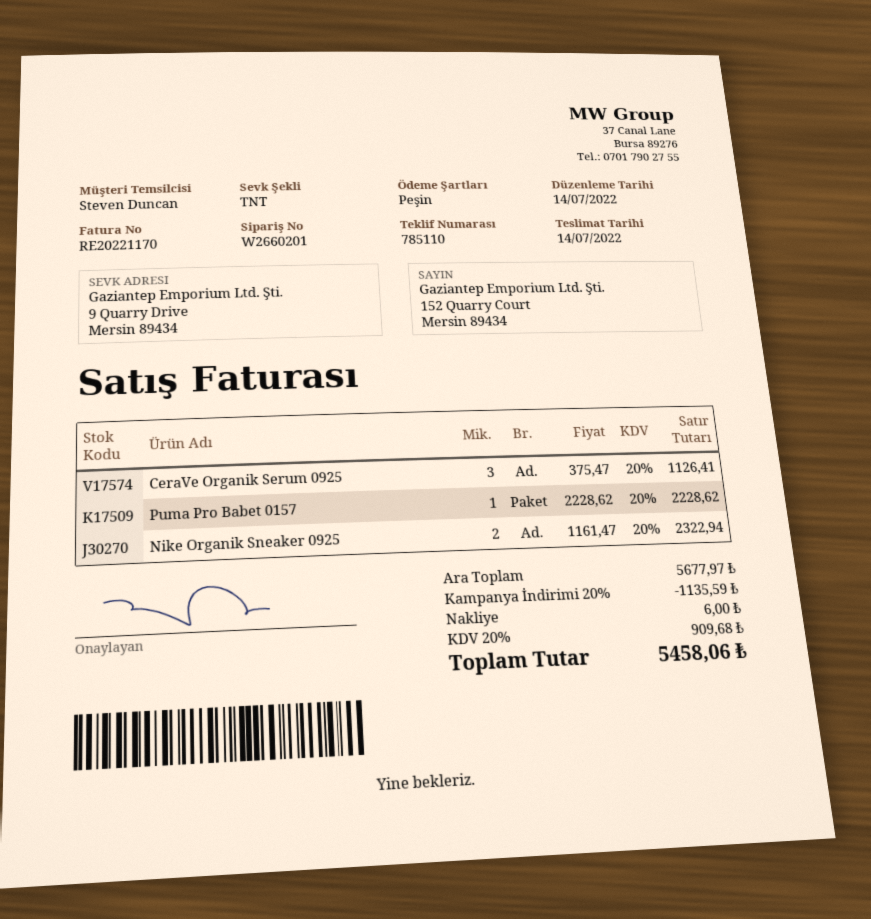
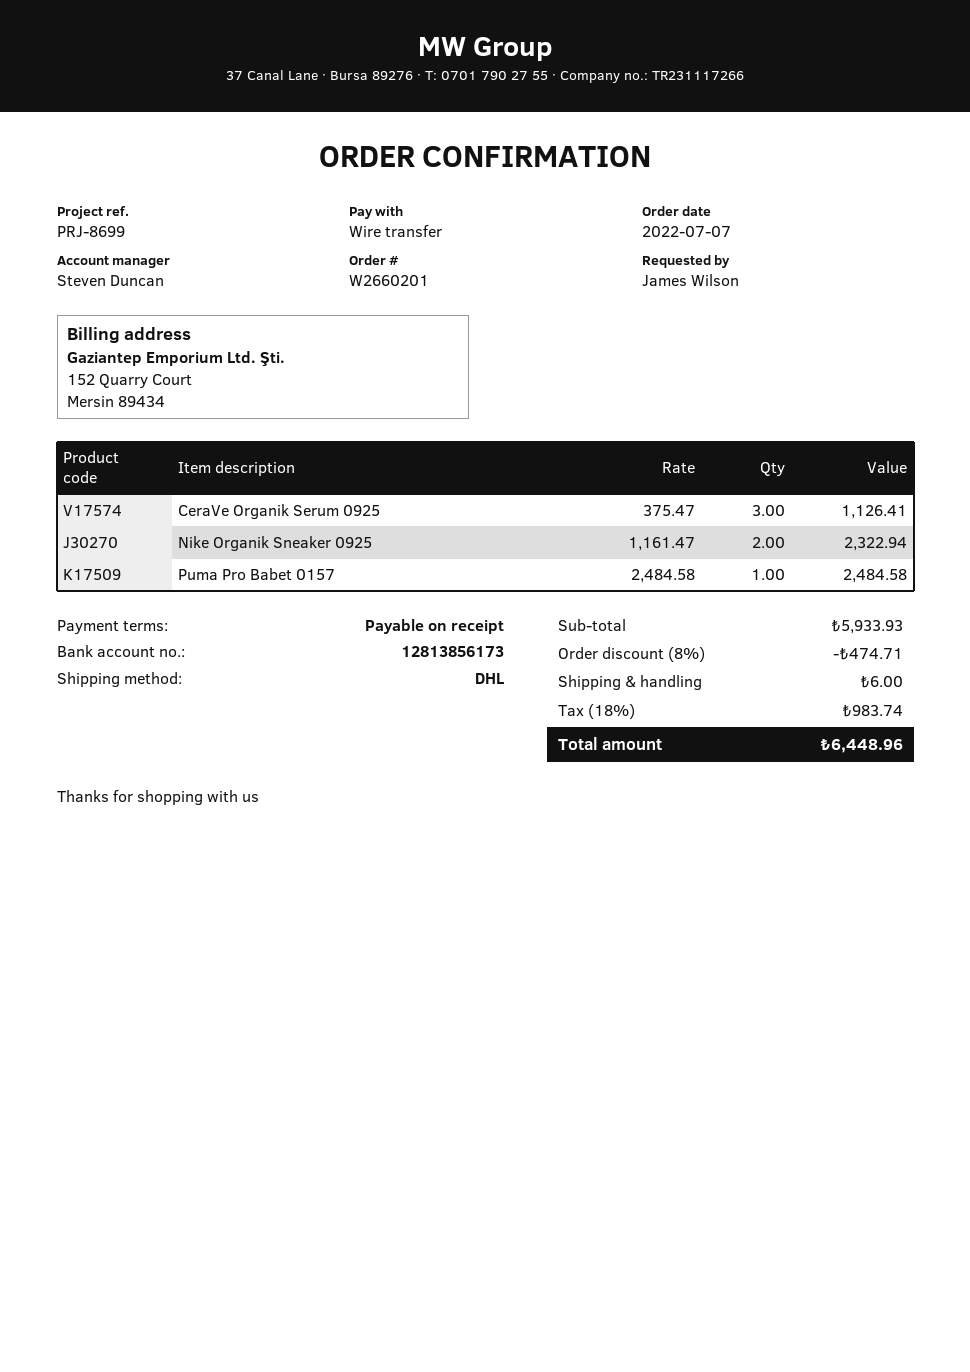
shipping method: TNT -> DHL
Puma Pro Babet 0157: 1 x 2228.62 = 2228.62 -> 1 x 2484.58 = 2484.58
subtotal: 5677.97 -> 5933.93
discount: 20% = 1135.59 -> 8% = 474.71
tax: 20% = 909.68 -> 18% = 983.74
total: 5458.06 -> 6448.96

